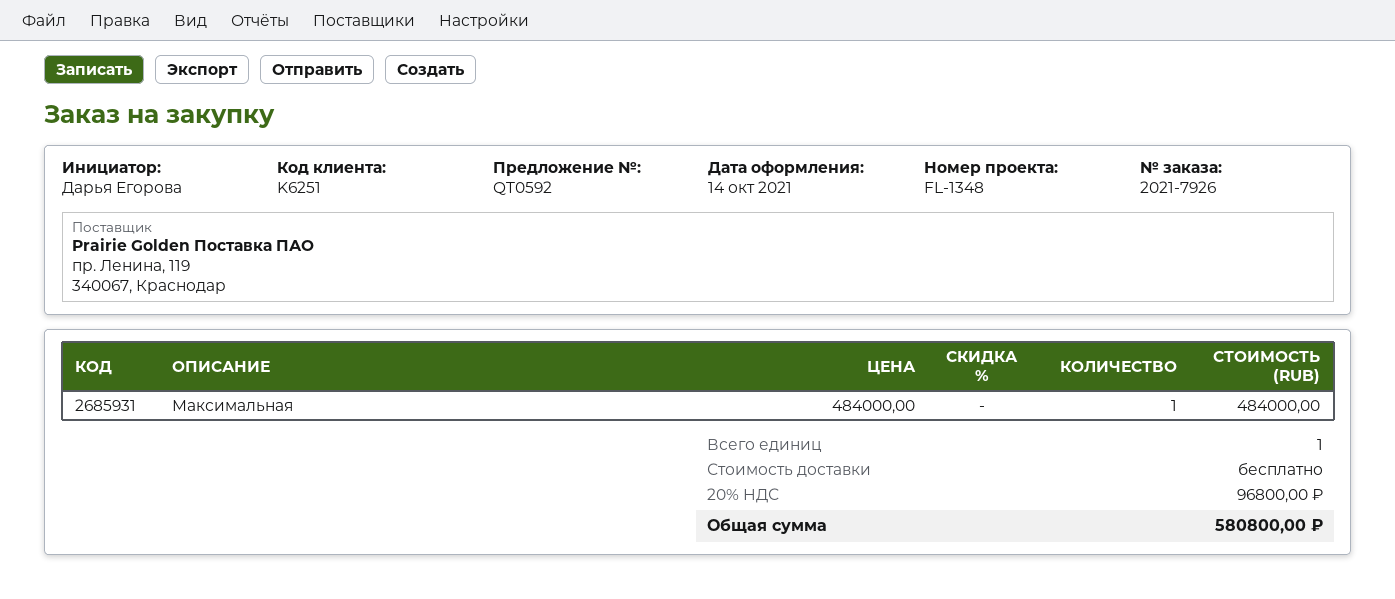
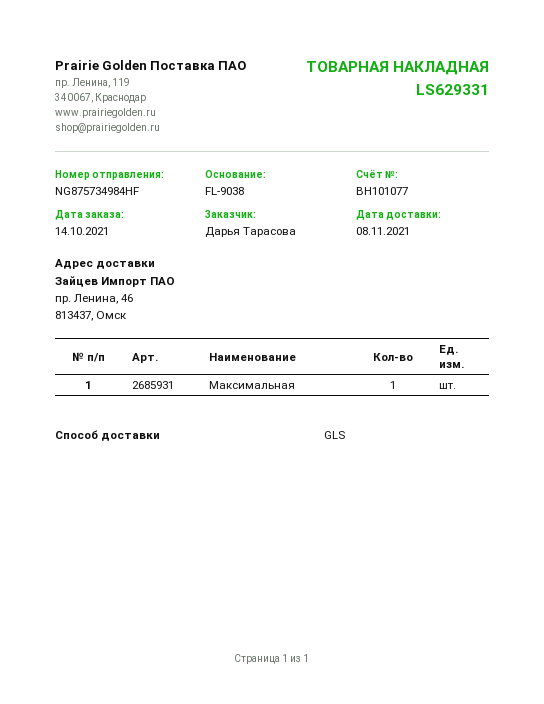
reference: FL-1348 -> FL-9038
ordered by: Дарья Егорова -> Дарья Тарасова

